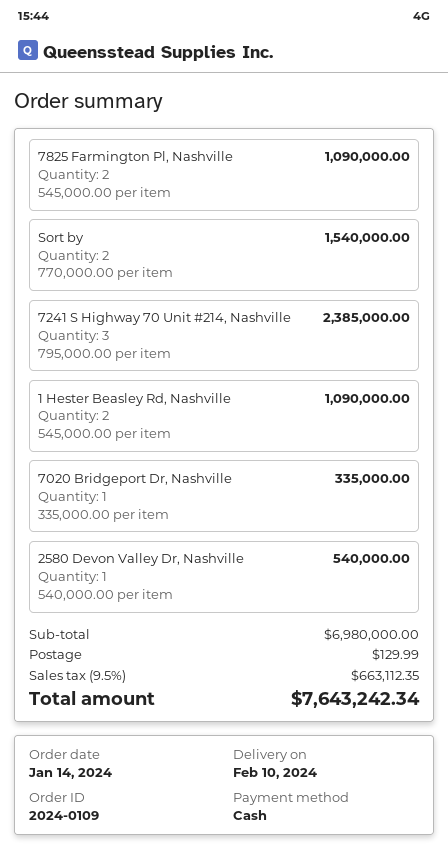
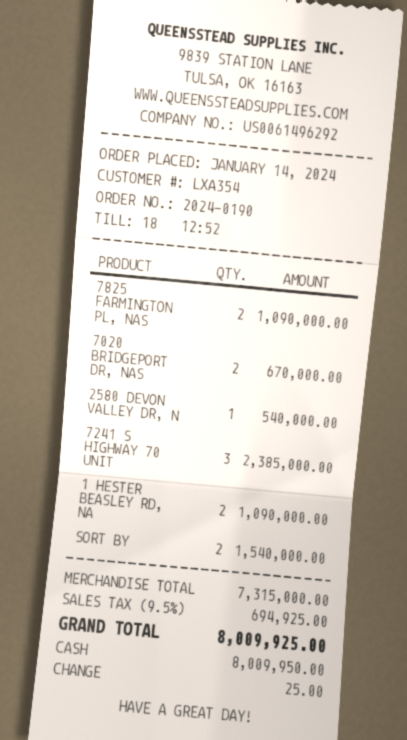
order number: 2024-0109 -> 2024-0190
7020 Bridgeport Dr, Nashville: 1 for 335000.00 -> 2 for 670000.00
subtotal: 6980000.00 -> 7315000.00
shipping: 129.99 -> none
tax: 9.5% = 663112.35 -> 9.5% = 694925.00
total: 7643242.34 -> 8009925.00

